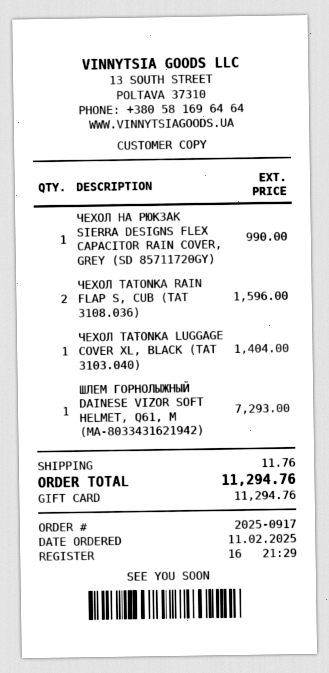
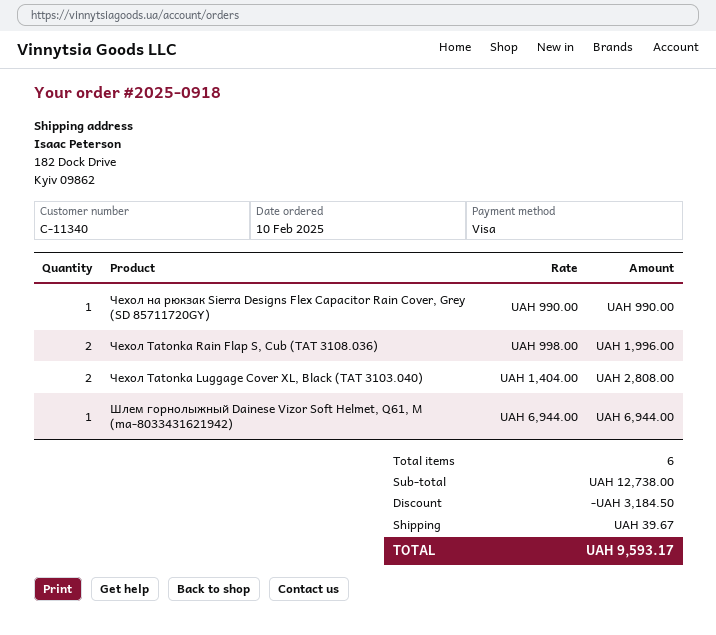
order number: 2025-0917 -> 2025-0918
order date: 2025-02-11 -> 2025-02-10
payment method: gift card -> Visa
ЧЕХОЛ TATONKA RAIN FLAP S, CUB (TAT 3108.036): 2 for 1596.00 -> 2 for 1996.00
ЧЕХОЛ TATONKA LUGGAGE COVER XL, BLACK (TAT 3103.040): 1 for 1404.00 -> 2 for 2808.00
ШЛЕМ ГОРНОЛЫЖНЫЙ DAINESE VIZOR SOFT HELMET, Q61, M (MA-8033431621942): 1 for 7293.00 -> 1 for 6944.00
discount: none -> 3184.50
shipping: 11.76 -> 39.67
total: 11294.76 -> 9593.17

